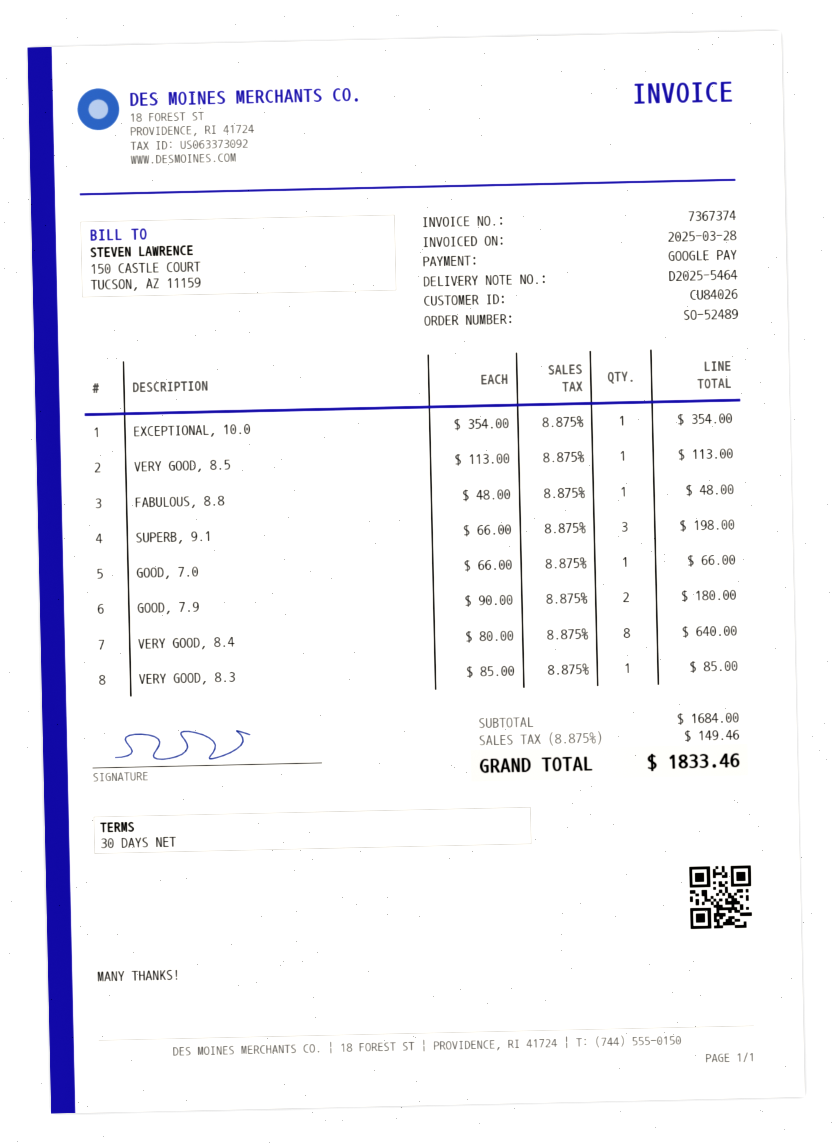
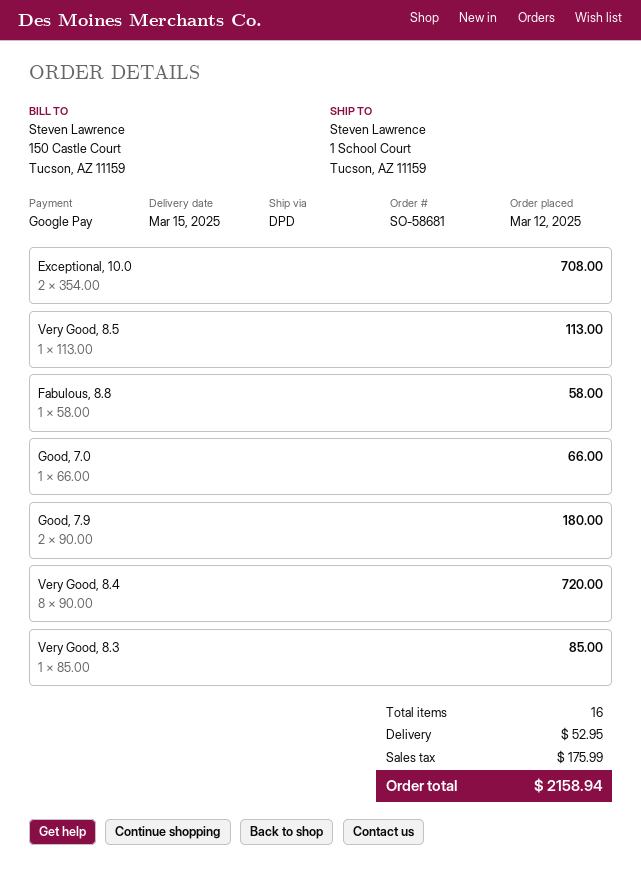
order number: SO-52489 -> SO-58681
EXCEPTIONAL, 10.0: 1 x 354.00 = 354.00 -> 2 x 354.00 = 708.00
FABULOUS, 8.8: 1 x 48.00 = 48.00 -> 1 x 58.00 = 58.00
SUPERB, 9.1: 3 x 66.00 = 198.00 -> none
VERY GOOD, 8.4: 8 x 80.00 = 640.00 -> 8 x 90.00 = 720.00
shipping: none -> 52.95
tax: 149.46 -> 175.99
total: 1833.46 -> 2158.94

